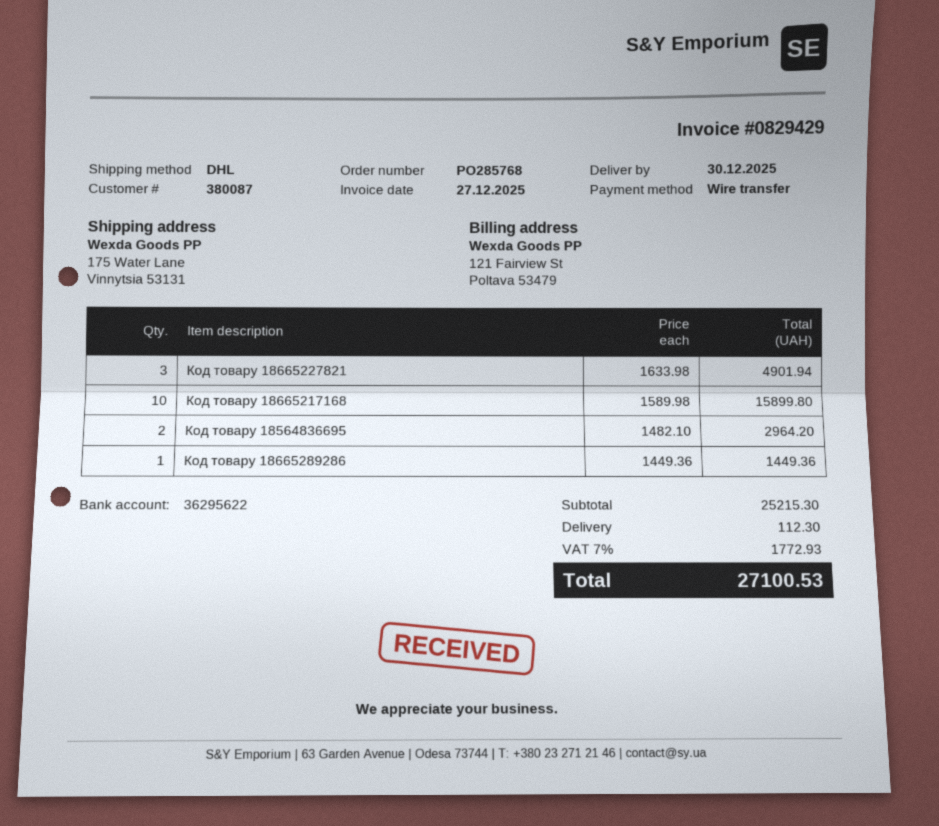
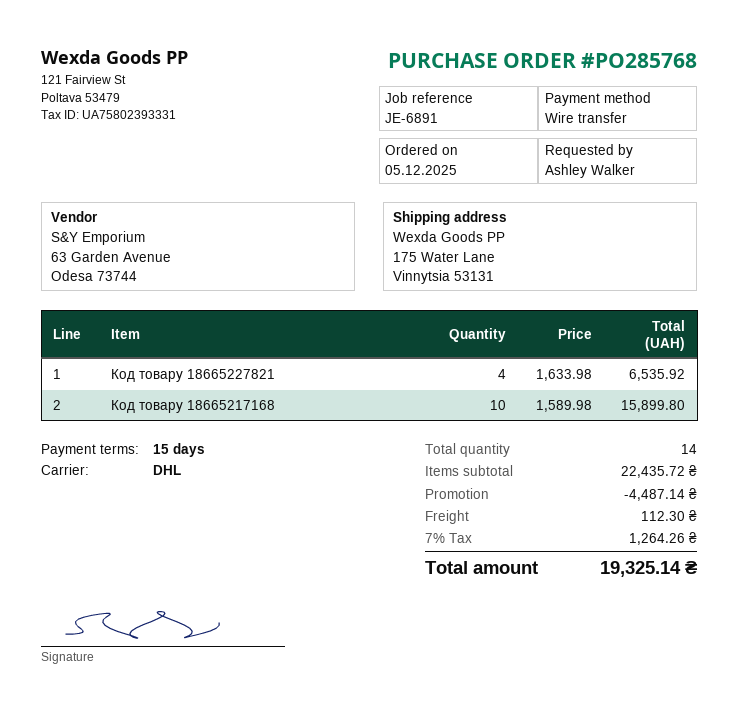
Код товару 18665227821: 3 x 1633.98 = 4901.94 -> 4 x 1633.98 = 6535.92
Код товару 18564836695: 2 x 1482.10 = 2964.20 -> none
Код товару 18665289286: 1 x 1449.36 = 1449.36 -> none
subtotal: 25215.30 -> 22435.72
discount: none -> 4487.14
tax: 7% = 1772.93 -> 7% = 1264.26
total: 27100.53 -> 19325.14

